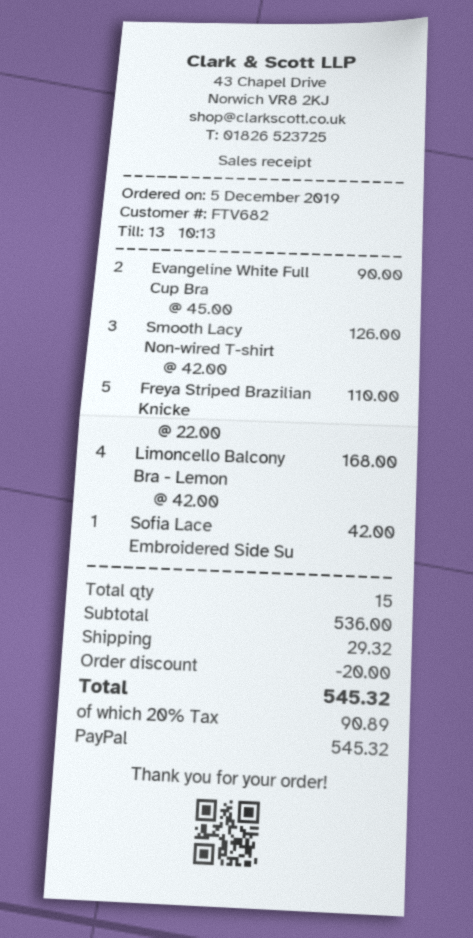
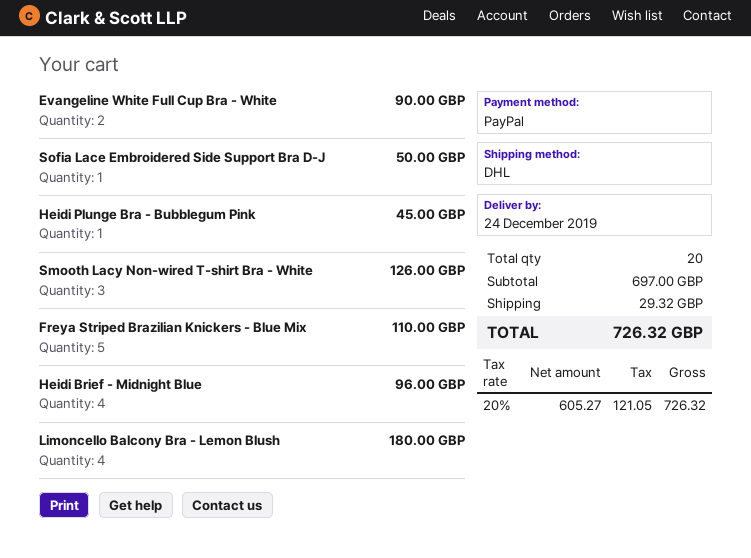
Limoncello Balcony Bra - Lemon: 4 for 168.00 -> 4 for 180.00
Sofia Lace Embroidered Side Su: 1 for 42.00 -> 1 for 50.00
Heidi Plunge Bra - Bubblegum Pink: none -> 1 for 45.00
Heidi Brief - Midnight Blue: none -> 4 for 96.00
total quantity: 15 -> 20
subtotal: 536.00 -> 697.00
discount: 20.00 -> none
tax: 20% = 90.89 -> 20% = 121.05
total: 545.32 -> 726.32

